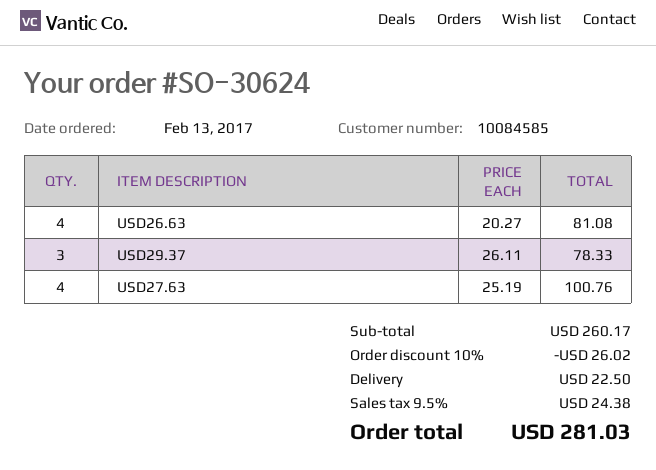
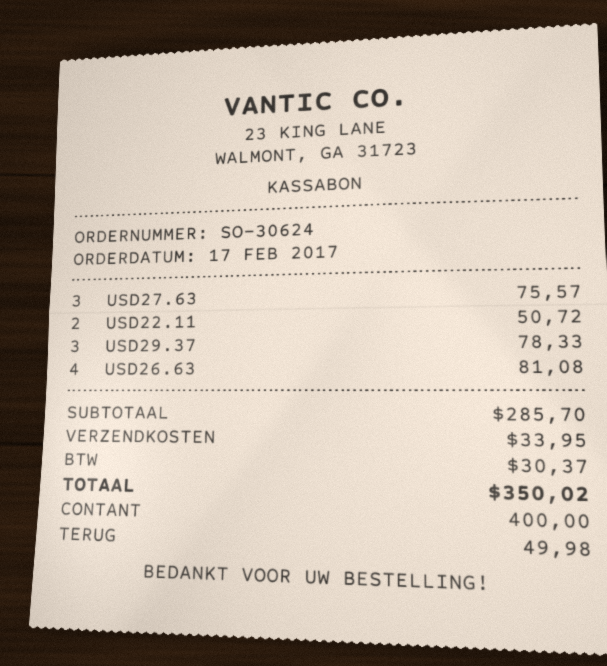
order date: 2017-02-13 -> 2017-02-17
USD27.63: 4 for 100.76 -> 3 for 75.57
USD22.11: none -> 2 for 50.72
subtotal: 260.17 -> 285.70
discount: 10% = 26.02 -> none
shipping: 22.50 -> 33.95
tax: 24.38 -> 30.37
total: 281.03 -> 350.02

